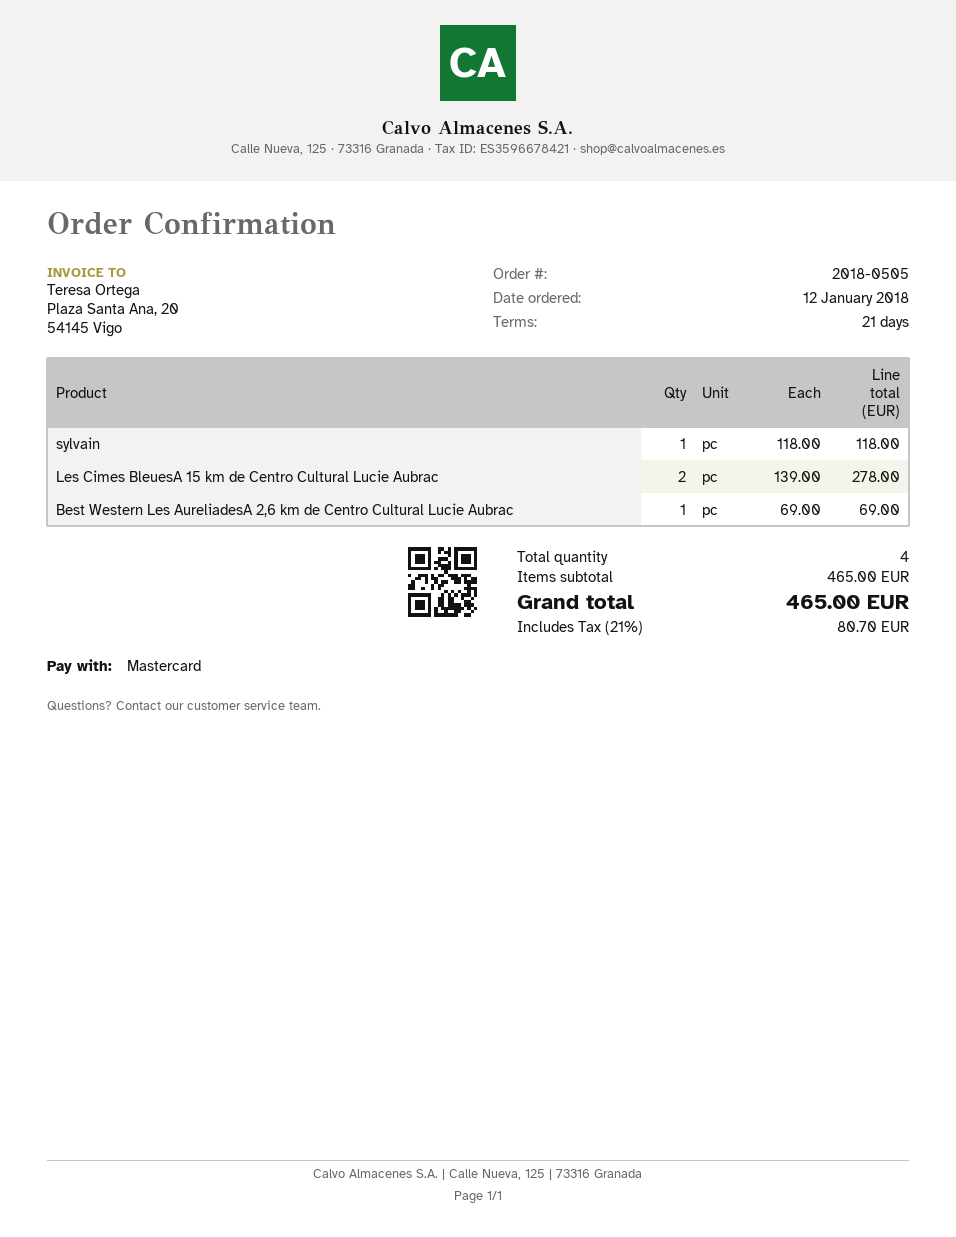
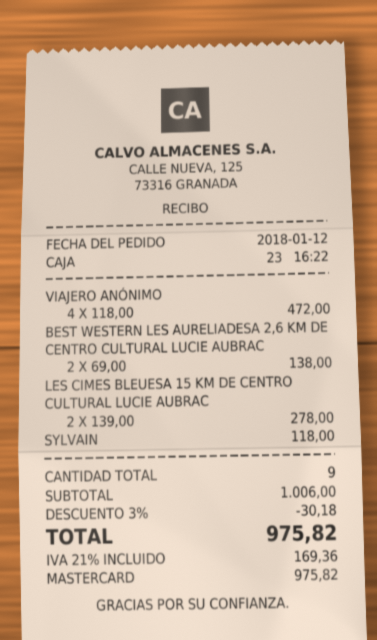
Best Western Les AureliadesA 2,6 km de Centro Cultural Lucie Aubrac: 1 x 69.00 = 69.00 -> 2 x 69.00 = 138.00
VIAJERO ANÓNIMO: none -> 4 x 118.00 = 472.00
total quantity: 4 -> 9
subtotal: 465.00 -> 1006.00
discount: none -> 3% = 30.18
tax: 21% = 80.70 -> 21% = 169.36
total: 465.00 -> 975.82

